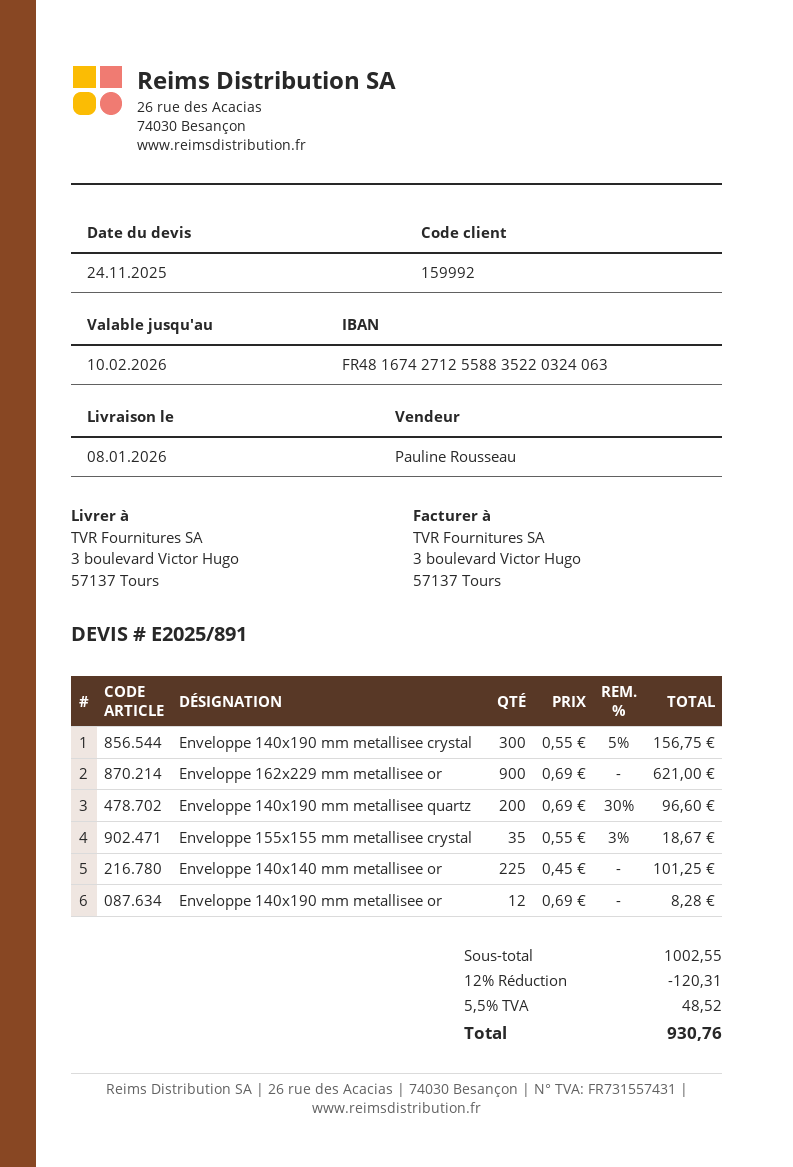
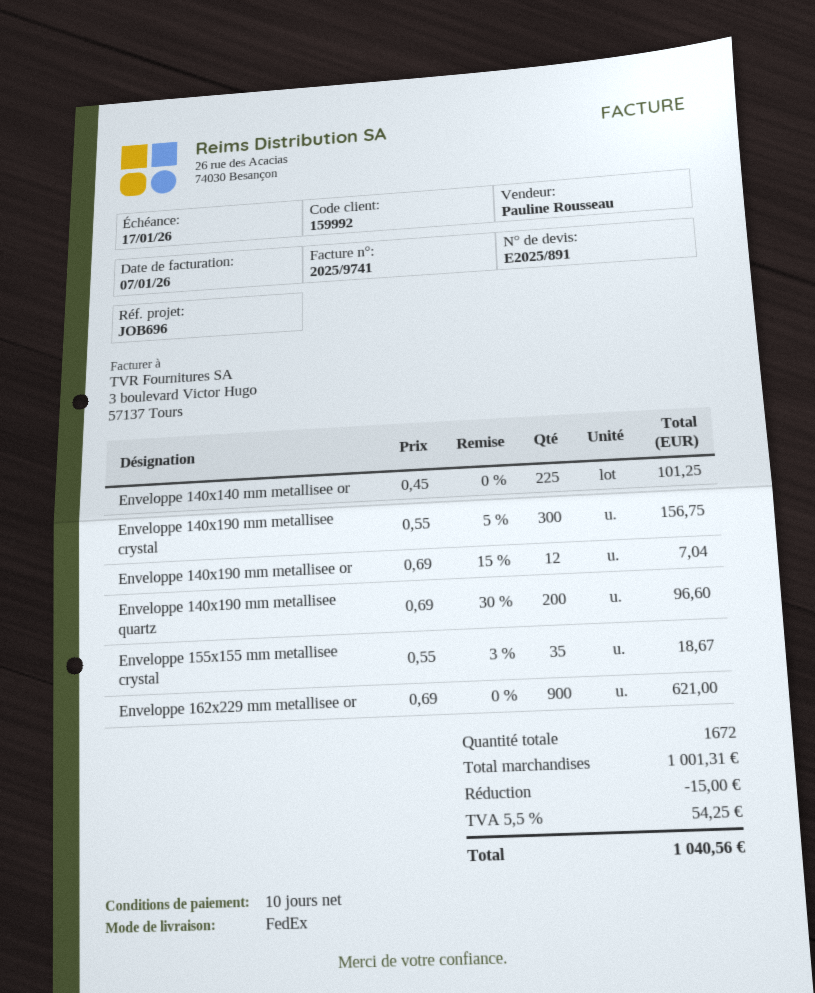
Enveloppe 140x190 mm metallisee or: 12 x 0.69 = 8.28 -> 12 x 0.69 - 15% = 7.04
subtotal: 1002.55 -> 1001.31
discount: 120.31 -> 15.00
tax: 5.5% = 48.52 -> 5.5% = 54.25
total: 930.76 -> 1040.56

